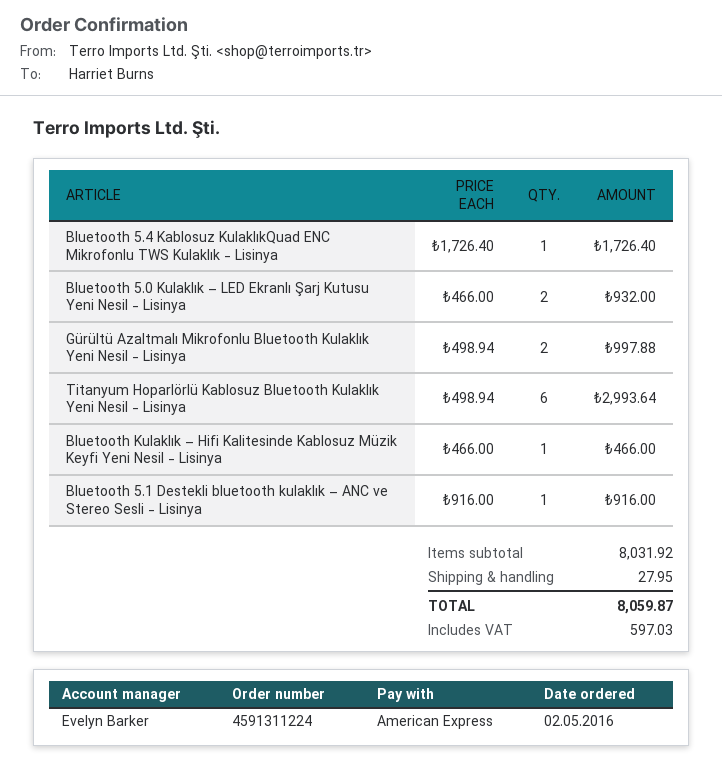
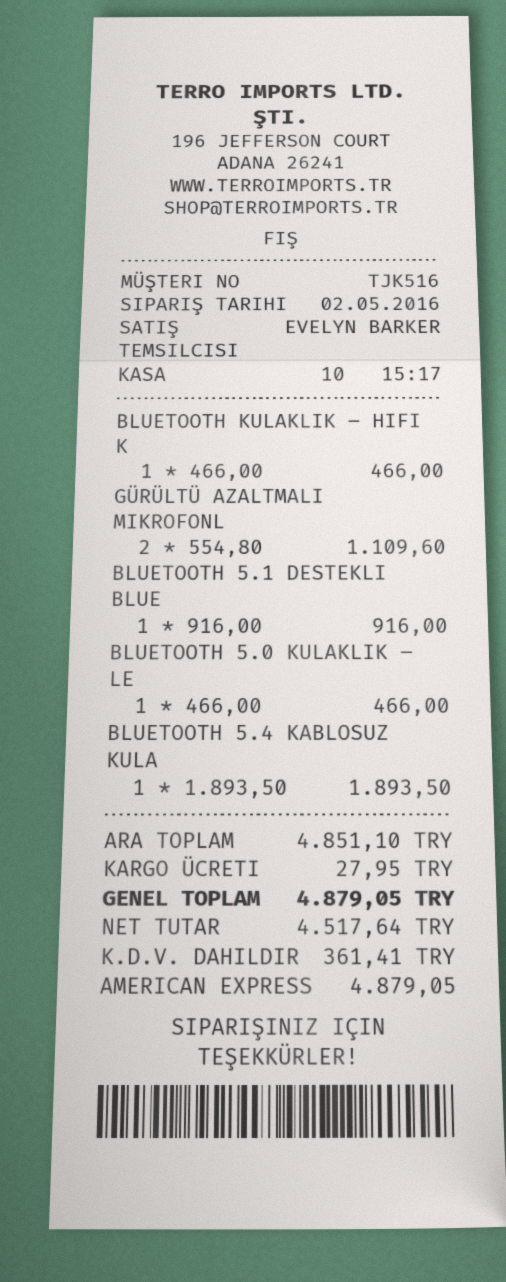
Bluetooth 5.4 Kablosuz KulaklıkQuad ENC Mikrofonlu TWS Kulaklık - Lisinya: 1 x 1726.40 = 1726.40 -> 1 x 1893.50 = 1893.50
Bluetooth 5.0 Kulaklık – LED Ekranlı Şarj Kutusu Yeni Nesil - Lisinya: 2 x 466.00 = 932.00 -> 1 x 466.00 = 466.00
Gürültü Azaltmalı Mikrofonlu Bluetooth Kulaklık Yeni Nesil - Lisinya: 2 x 498.94 = 997.88 -> 2 x 554.80 = 1109.60
Titanyum Hoparlörlü Kablosuz Bluetooth Kulaklık Yeni Nesil - Lisinya: 6 x 498.94 = 2993.64 -> none
subtotal: 8031.92 -> 4851.10
tax: 597.03 -> 361.41
total: 8059.87 -> 4879.05

